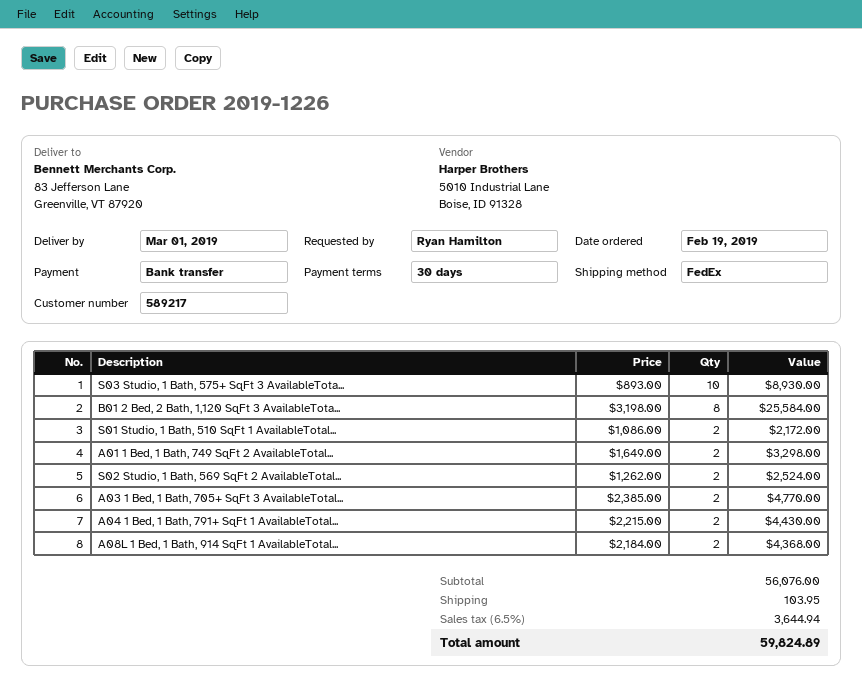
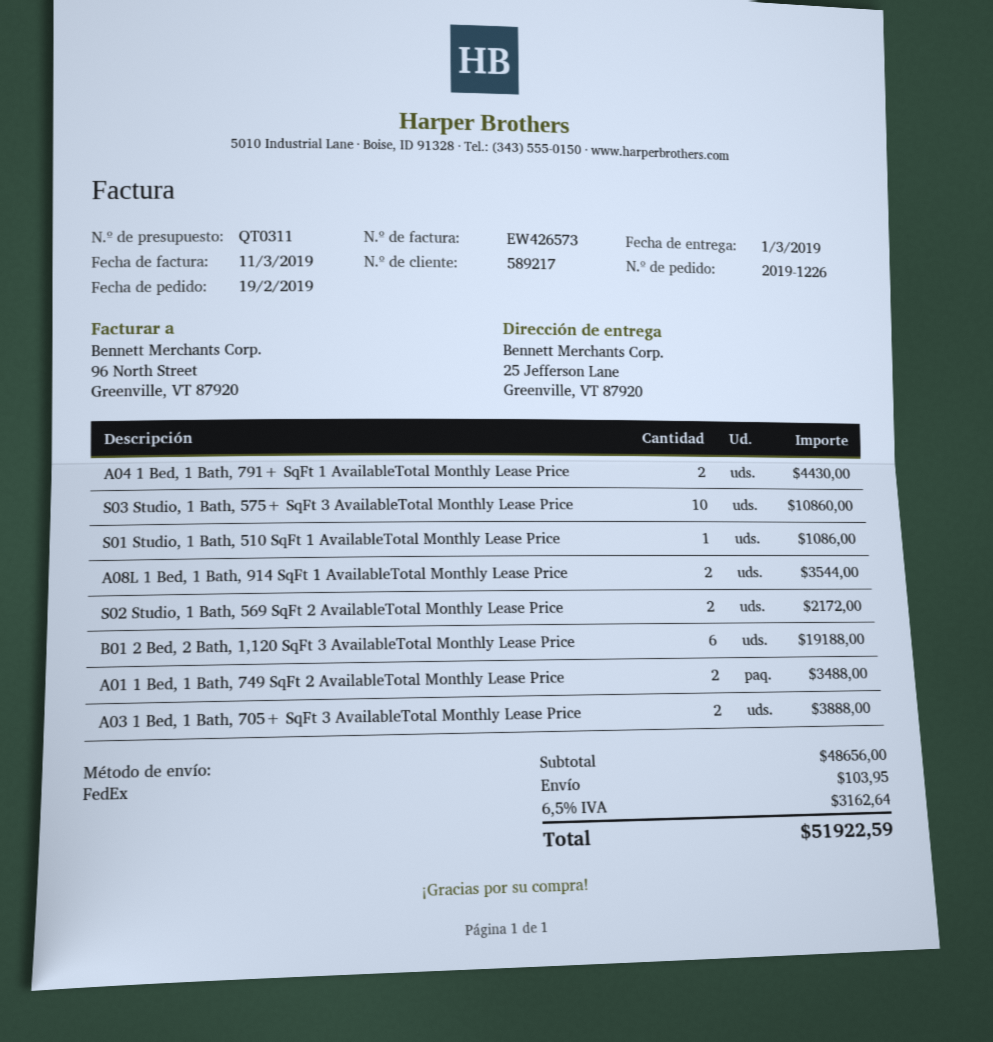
ship to: 83 Jefferson Lane, Greenville, VT 87920 -> 25 Jefferson Lane, Greenville, VT 87920
S03 Studio, 1 Bath, 575+ SqFt 3 AvailableTota...: 10 for 8930.00 -> 10 for 10860.00
B01 2 Bed, 2 Bath, 1,120 SqFt 3 AvailableTota...: 8 for 25584.00 -> 6 for 19188.00
S01 Studio, 1 Bath, 510 SqFt 1 AvailableTotal...: 2 for 2172.00 -> 1 for 1086.00
A01 1 Bed, 1 Bath, 749 SqFt 2 AvailableTotal...: 2 for 3298.00 -> 2 for 3488.00
S02 Studio, 1 Bath, 569 SqFt 2 AvailableTotal...: 2 for 2524.00 -> 2 for 2172.00
A03 1 Bed, 1 Bath, 705+ SqFt 3 AvailableTotal...: 2 for 4770.00 -> 2 for 3888.00
A08L 1 Bed, 1 Bath, 914 SqFt 1 AvailableTotal...: 2 for 4368.00 -> 2 for 3544.00
subtotal: 56076.00 -> 48656.00
tax: 6.5% = 3644.94 -> 6.5% = 3162.64
total: 59824.89 -> 51922.59

